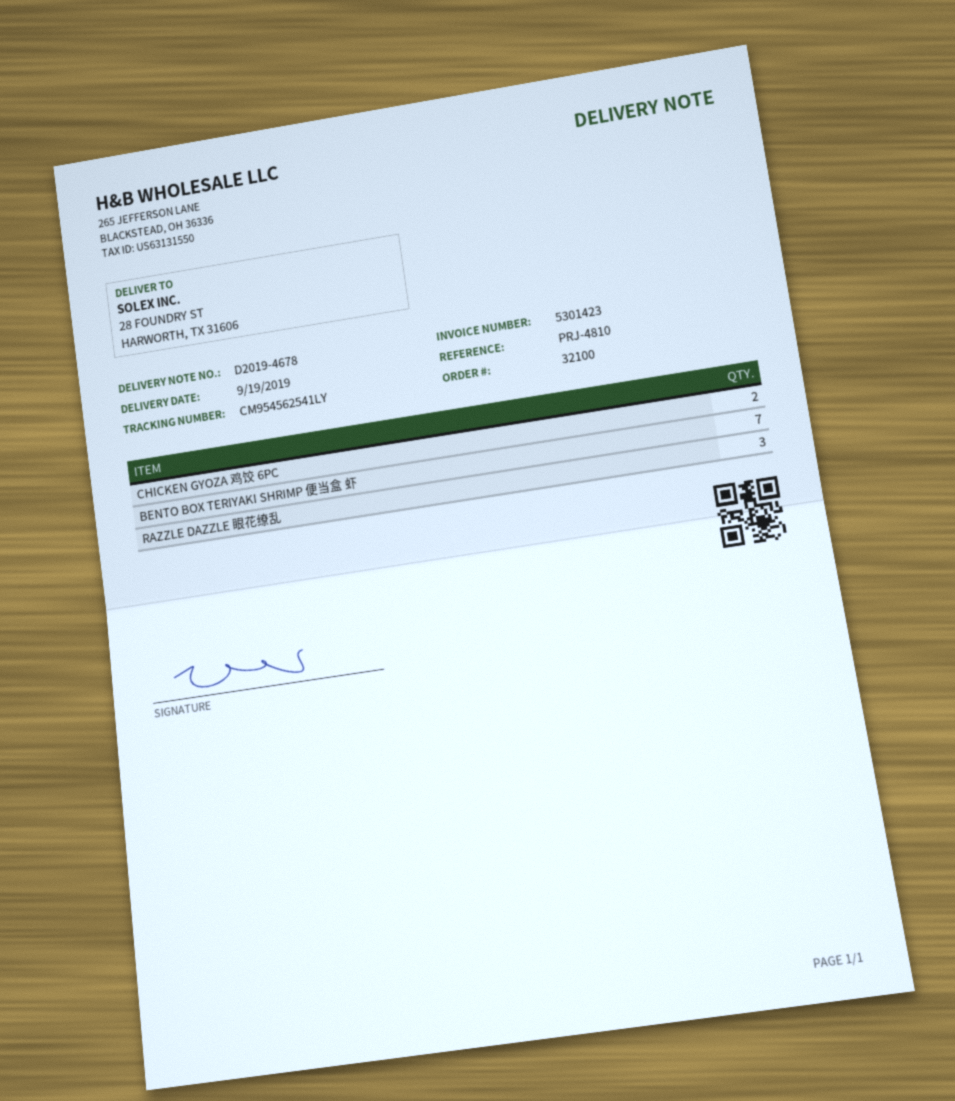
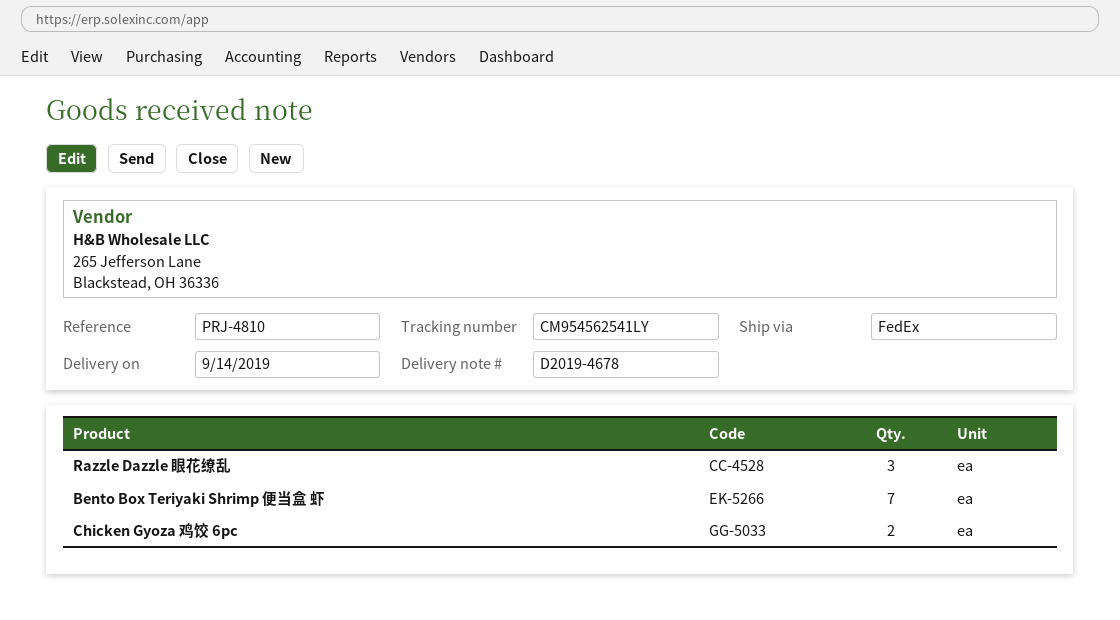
delivery date: 2019-09-19 -> 2019-09-14

